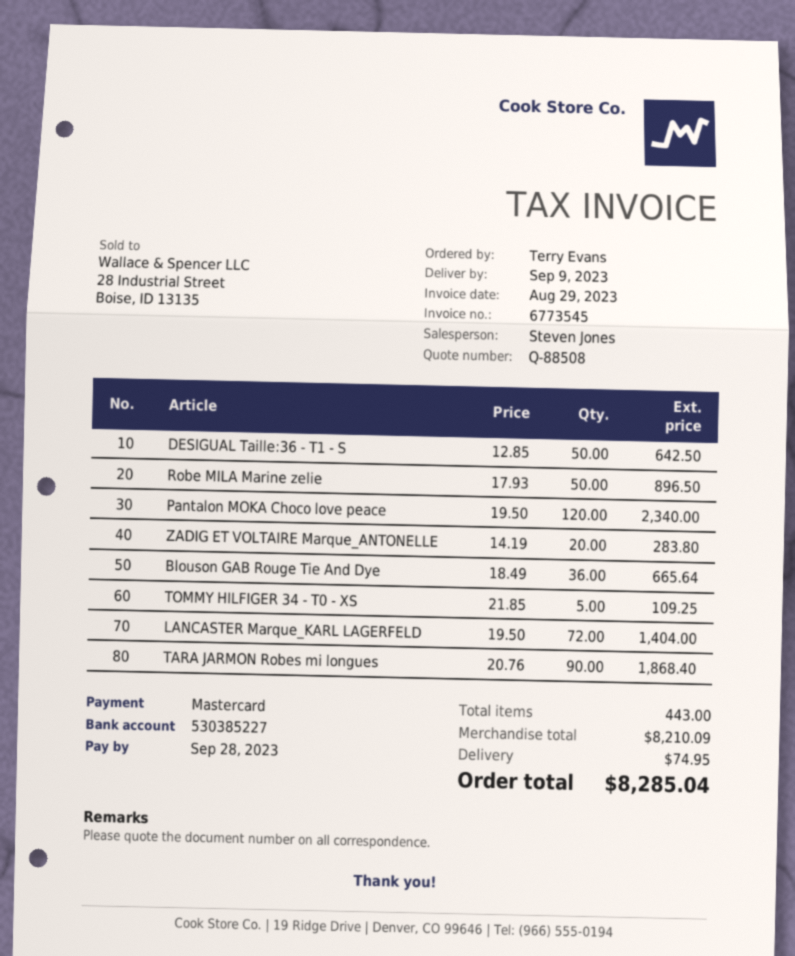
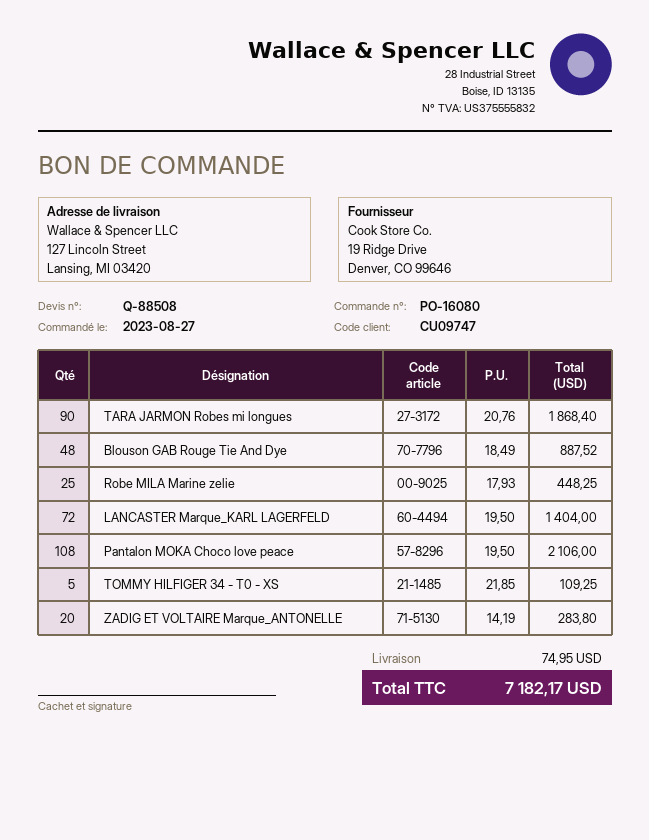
DESIGUAL Taille:36 - T1 - S: 50 x 12.85 = 642.50 -> none
Robe MILA Marine zelie: 50 x 17.93 = 896.50 -> 25 x 17.93 = 448.25
Pantalon MOKA Choco love peace: 120 x 19.50 = 2340.00 -> 108 x 19.50 = 2106.00
Blouson GAB Rouge Tie And Dye: 36 x 18.49 = 665.64 -> 48 x 18.49 = 887.52
total: 8285.04 -> 7182.17

